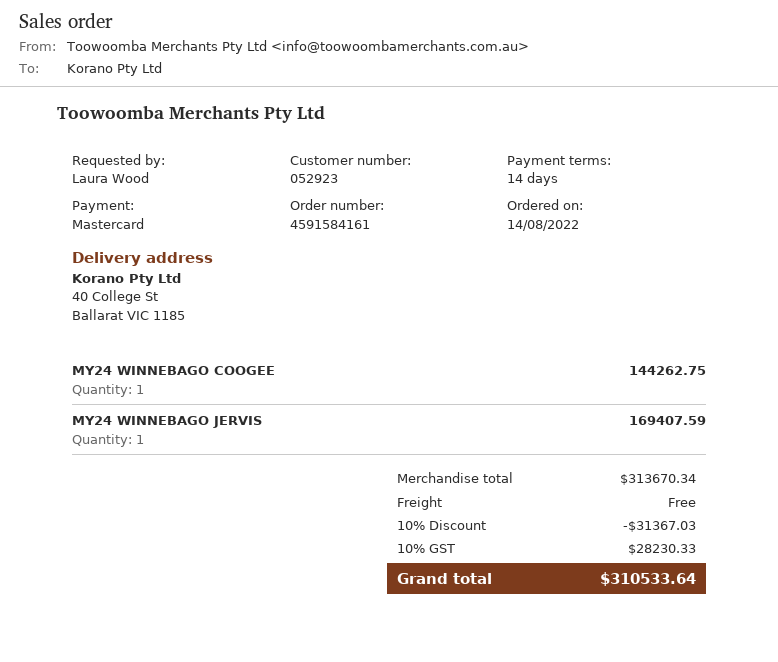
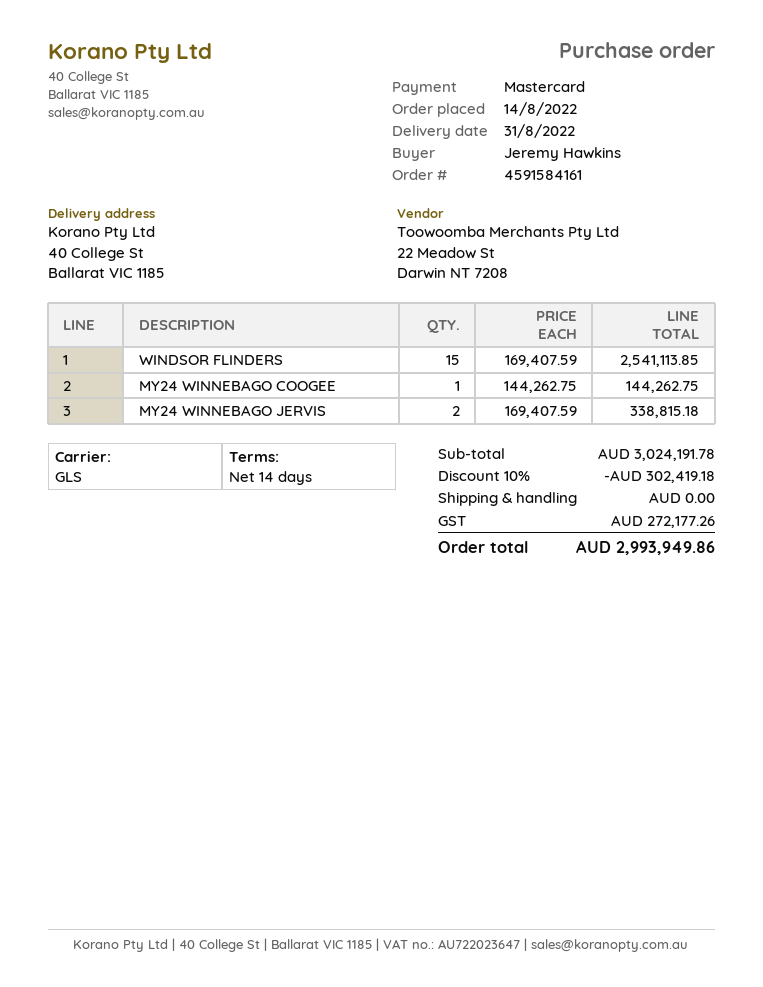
ordered by: Laura Wood -> Jeremy Hawkins
MY24 WINNEBAGO JERVIS: 1 for 169407.59 -> 2 for 338815.18
WINDSOR FLINDERS: none -> 15 for 2541113.85
subtotal: 313670.34 -> 3024191.78
discount: 10% = 31367.03 -> 10% = 302419.18
tax: 28230.33 -> 272177.26
total: 310533.64 -> 2993949.86

